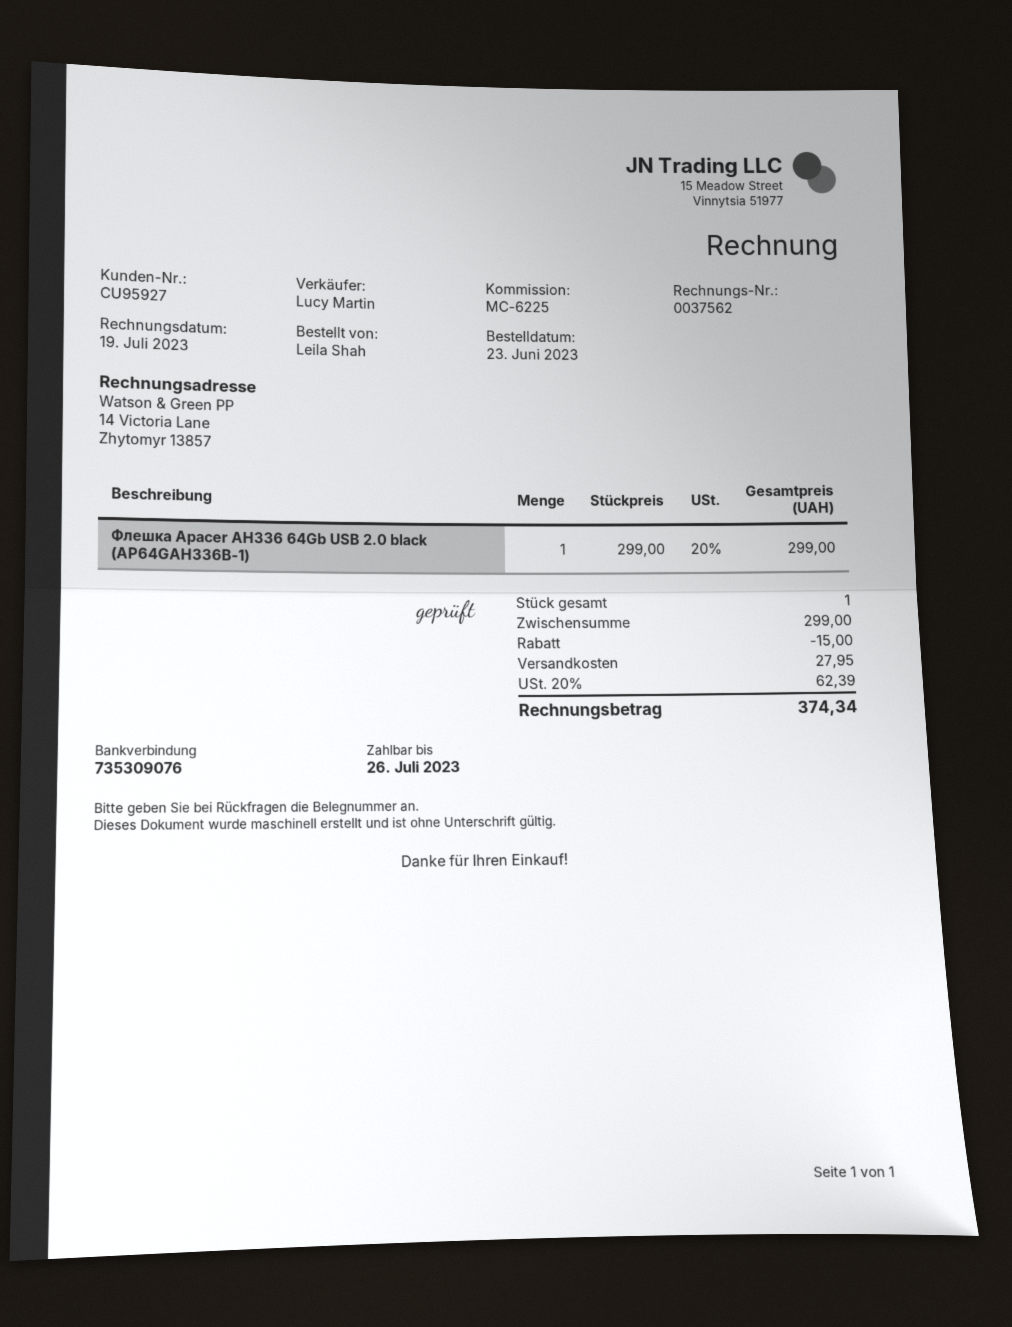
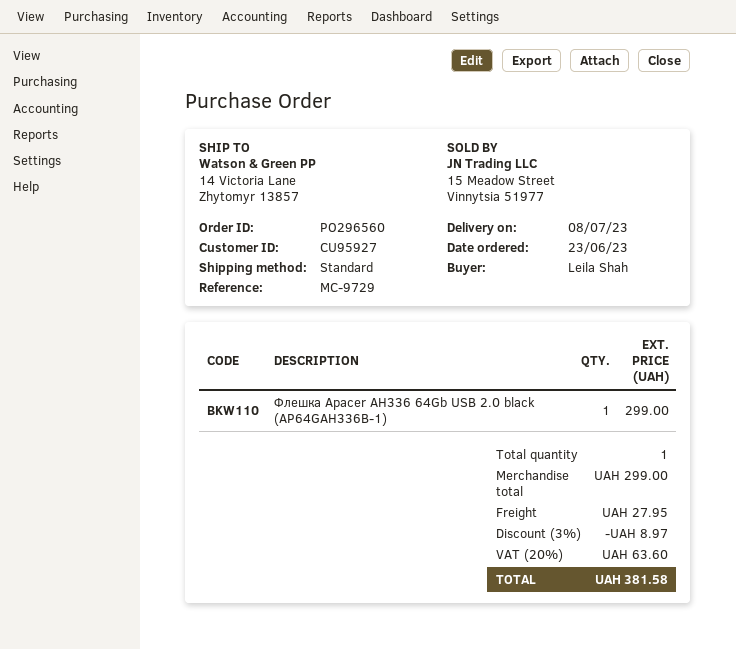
reference: MC-6225 -> MC-9729
discount: 15.00 -> 8.97
tax: 20% = 62.39 -> 20% = 63.60
total: 374.34 -> 381.58

